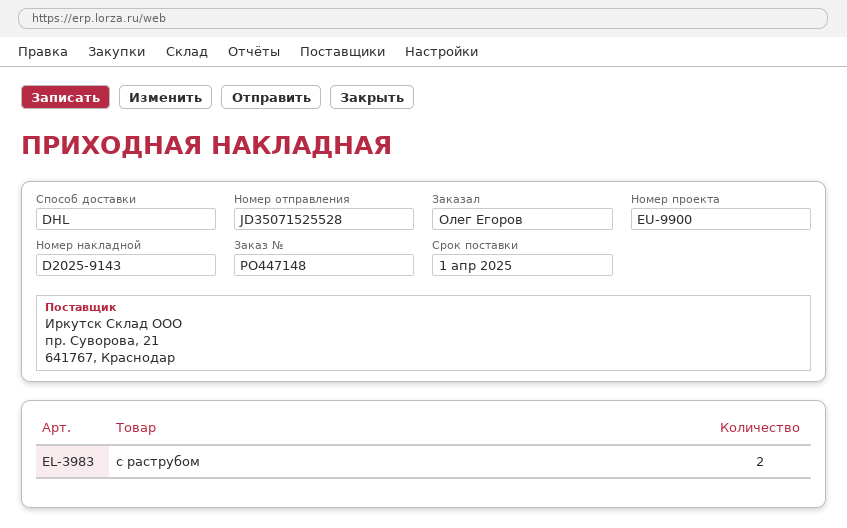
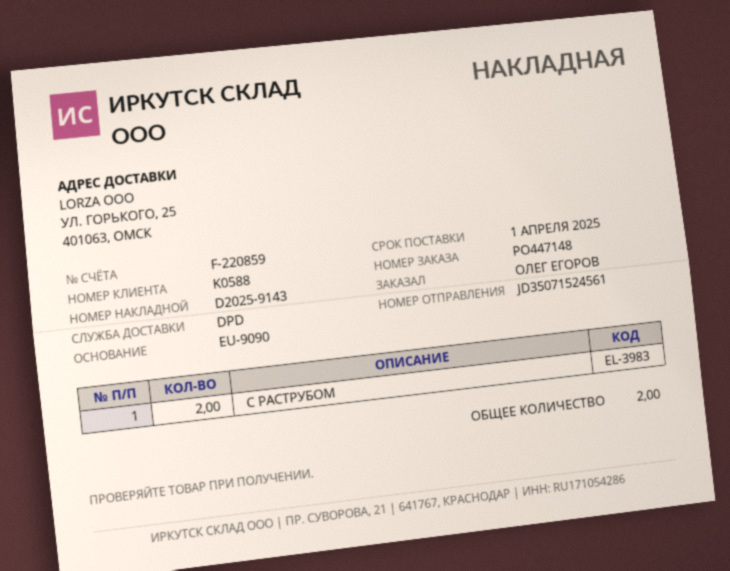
reference: EU-9900 -> EU-9090
shipping method: DHL -> DPD
tracking number: JD35071525528 -> JD35071524561

